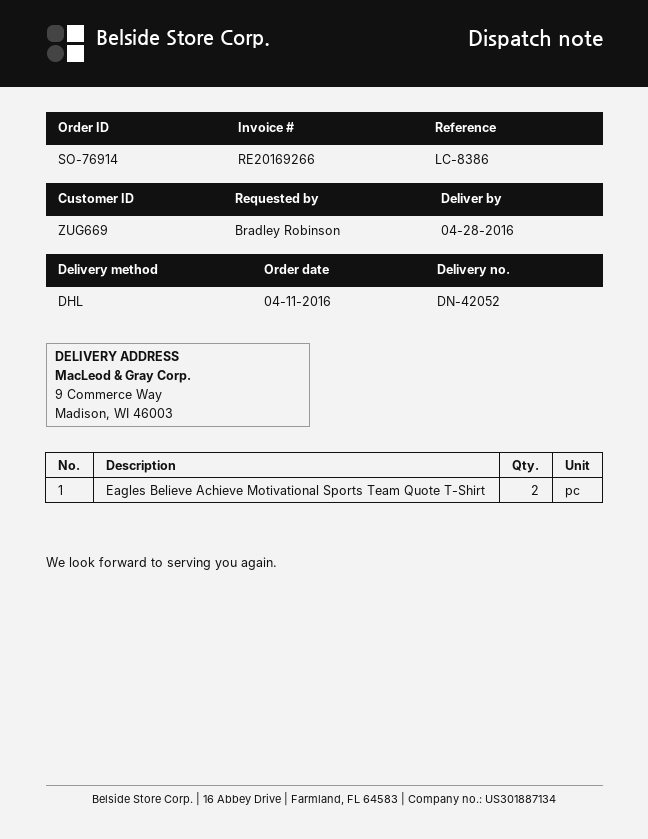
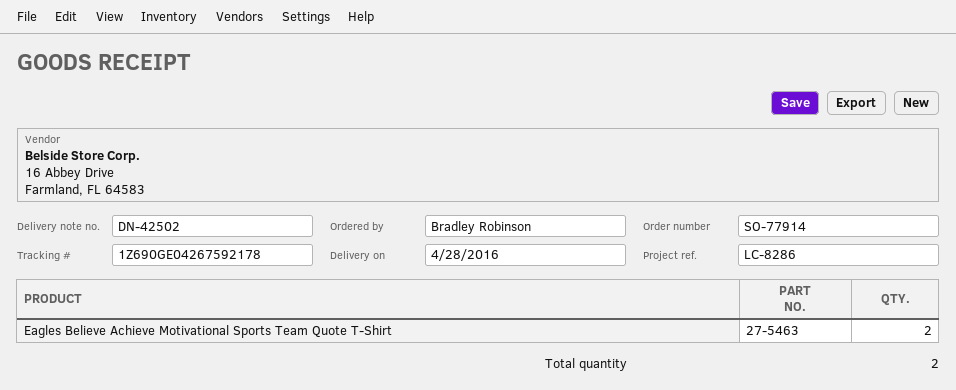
order number: SO-76914 -> SO-77914
delivery note number: DN-42052 -> DN-42502
reference: LC-8386 -> LC-8286

